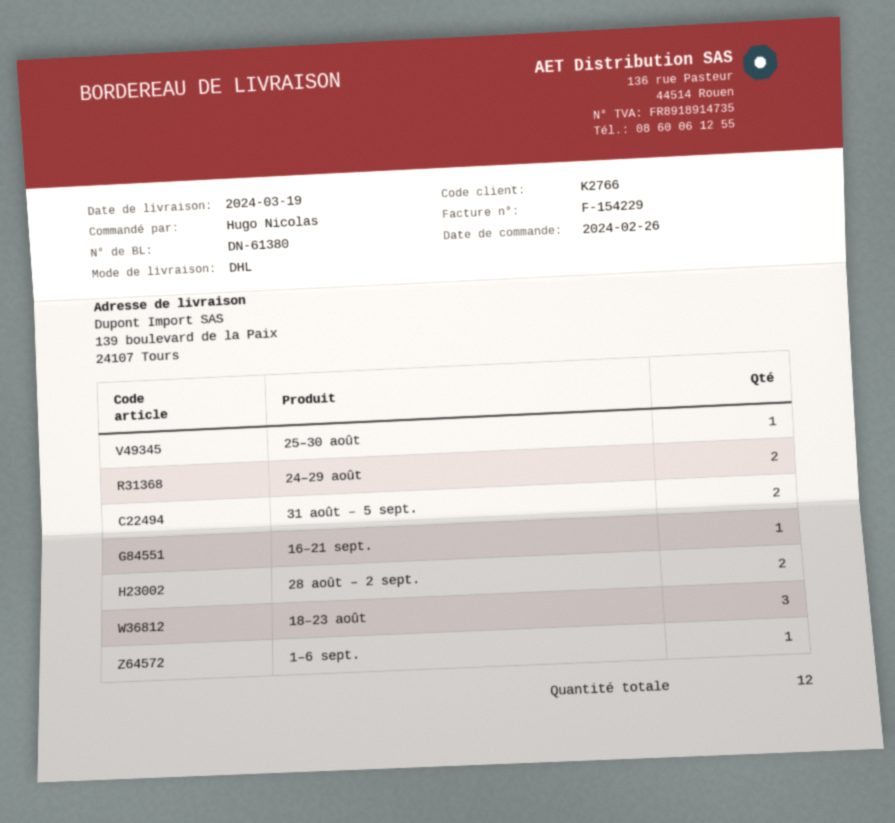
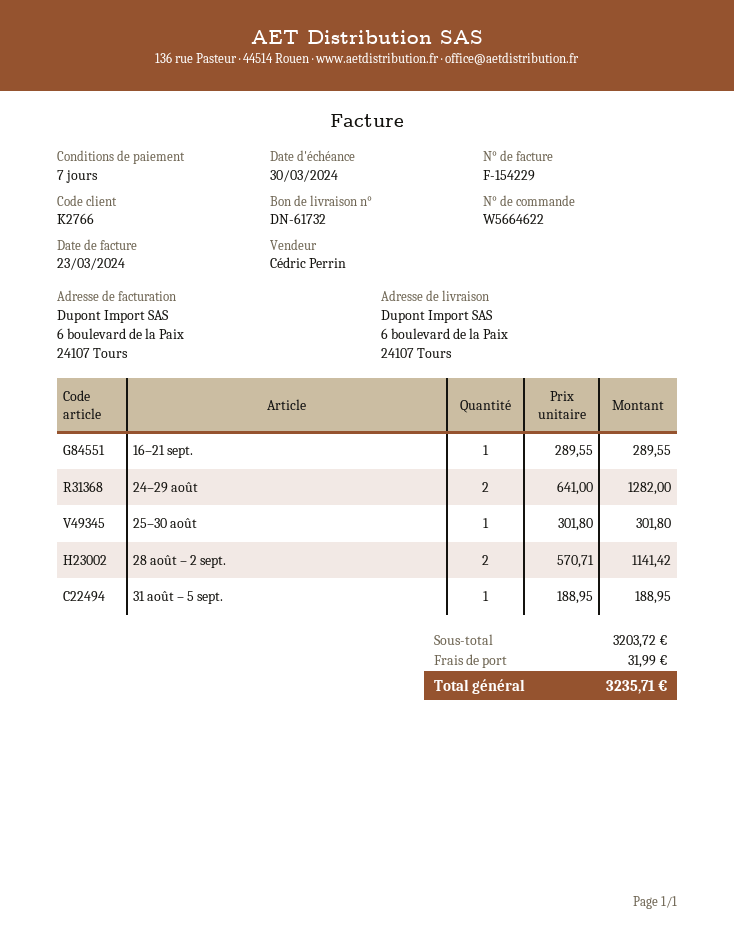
delivery note number: DN-61380 -> DN-61732
ship to: 139 boulevard de la Paix, 24107 Tours -> 6 boulevard de la Paix, 24107 Tours
31 août – 5 sept.: 2 -> 1
18–23 août: 3 -> none
1–6 sept.: 1 -> none

